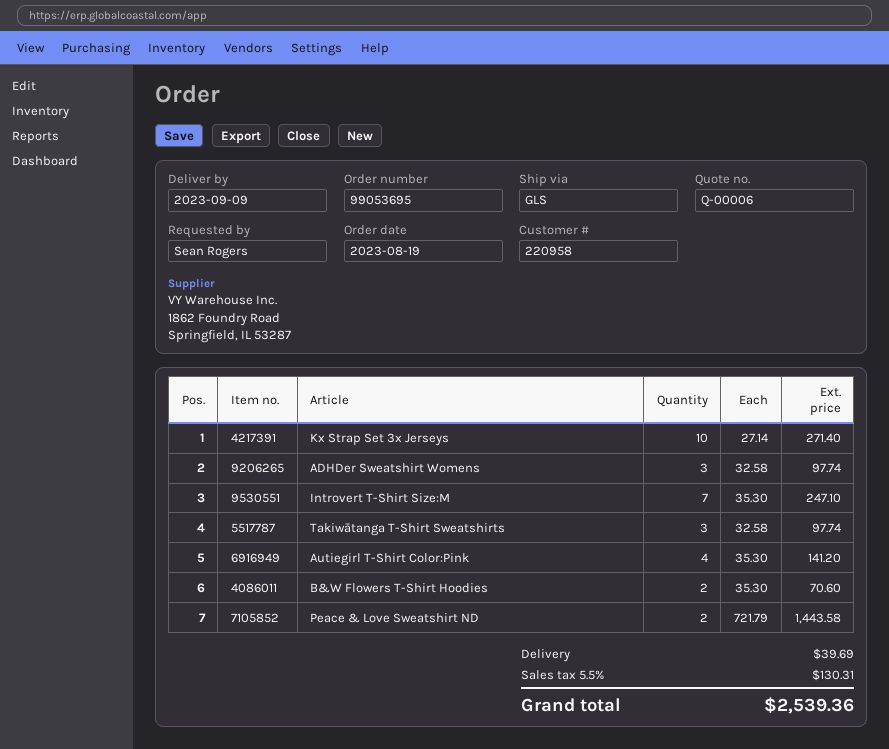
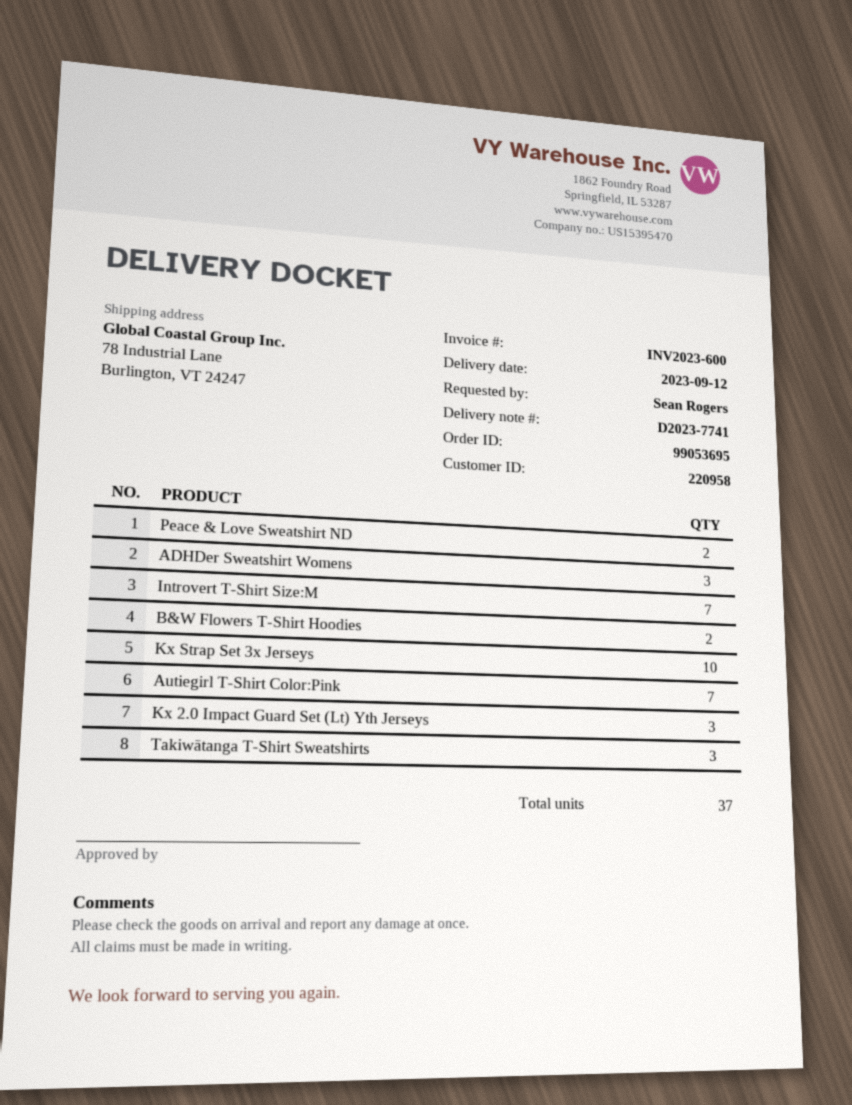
delivery date: 2023-09-09 -> 2023-09-12
Autiegirl T-Shirt Color:Pink: 4 -> 7
Kx 2.0 Impact Guard Set (Lt) Yth Jerseys: none -> 3

